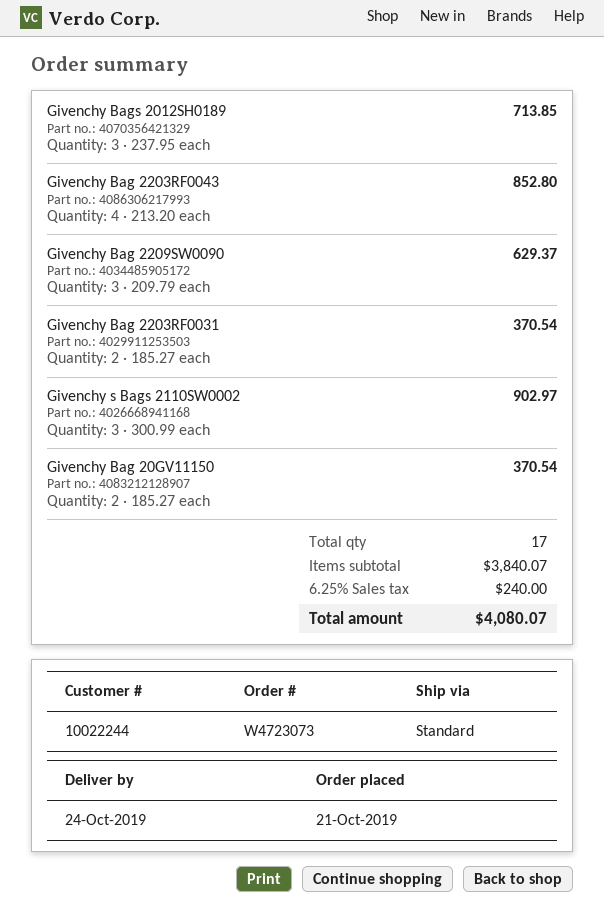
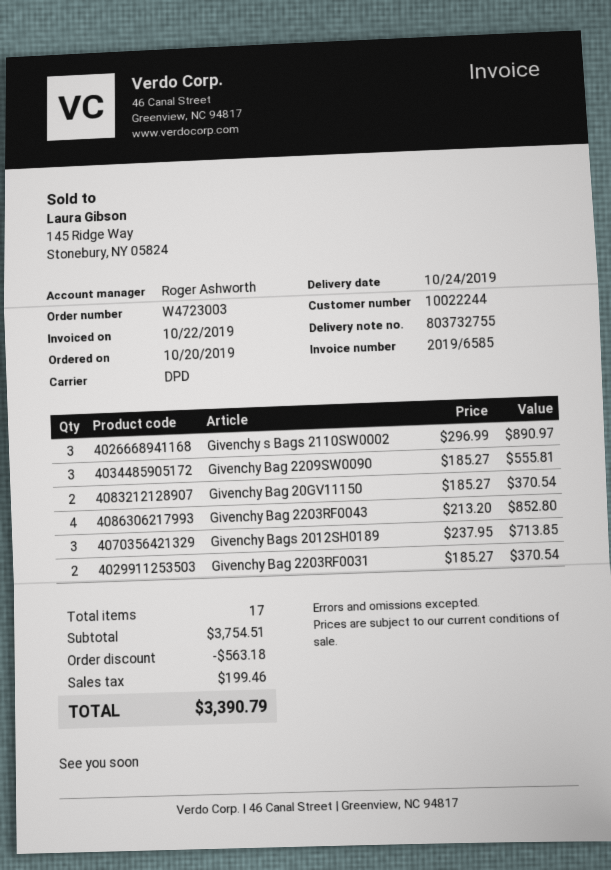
order number: W4723073 -> W4723003
order date: 2019-10-21 -> 2019-10-20
shipping method: standard -> DPD
Givenchy Bag 2209SW0090: 3 x 209.79 = 629.37 -> 3 x 185.27 = 555.81
Givenchy s Bags 2110SW0002: 3 x 300.99 = 902.97 -> 3 x 296.99 = 890.97
subtotal: 3840.07 -> 3754.51
discount: none -> 563.18
tax: 240.00 -> 199.46
total: 4080.07 -> 3390.79

